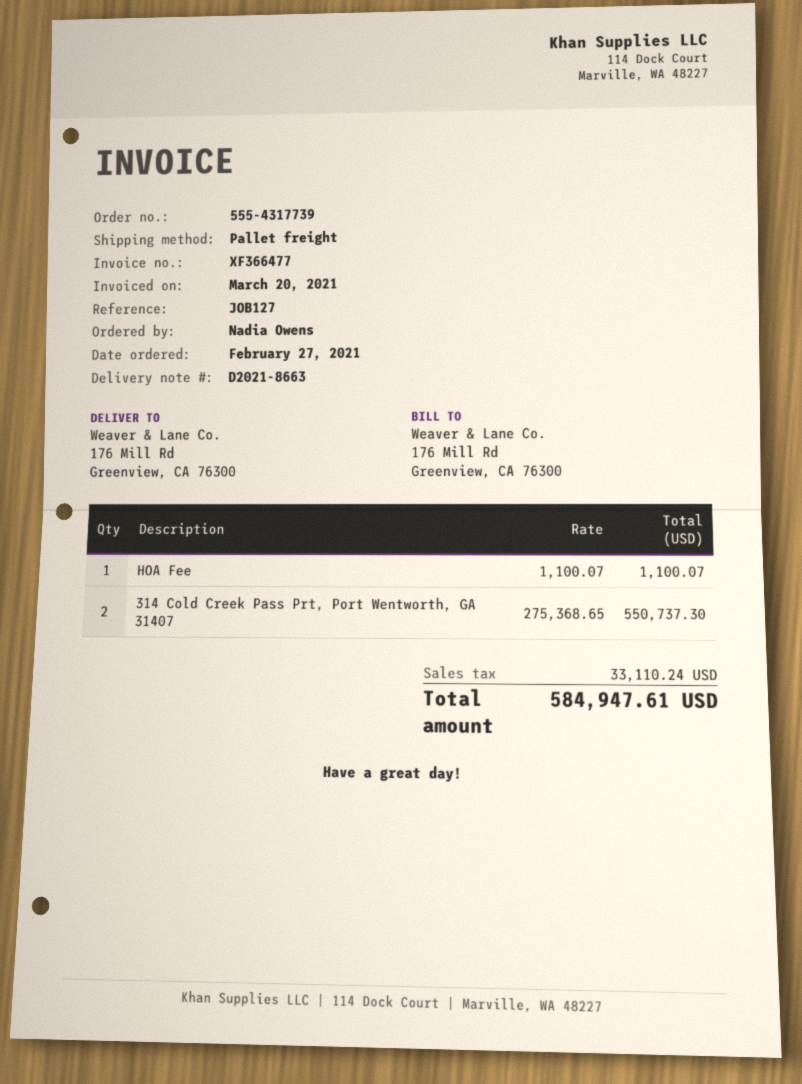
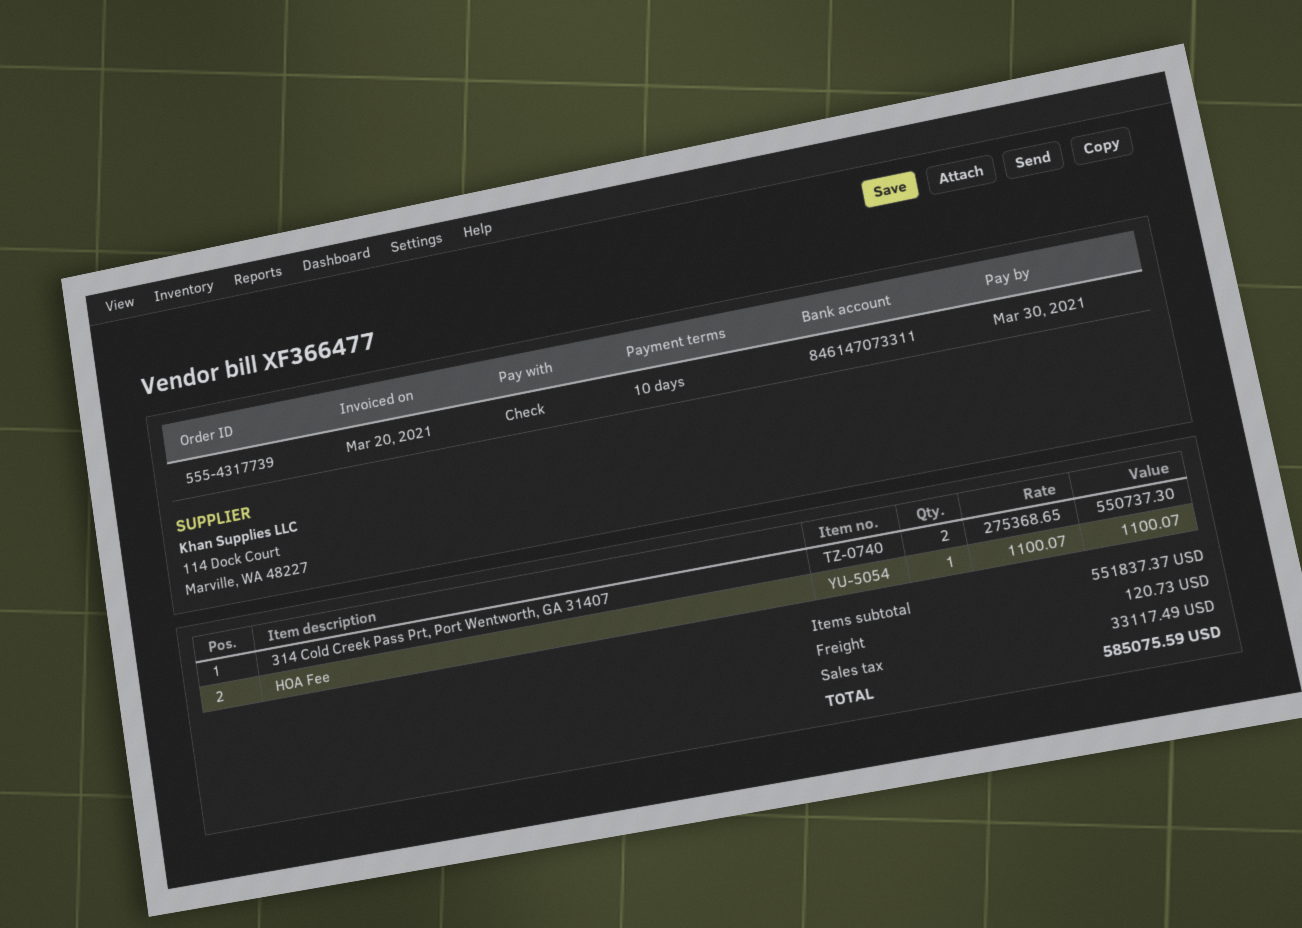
shipping: none -> 120.73
tax: 33110.24 -> 33117.49
total: 584947.61 -> 585075.59

